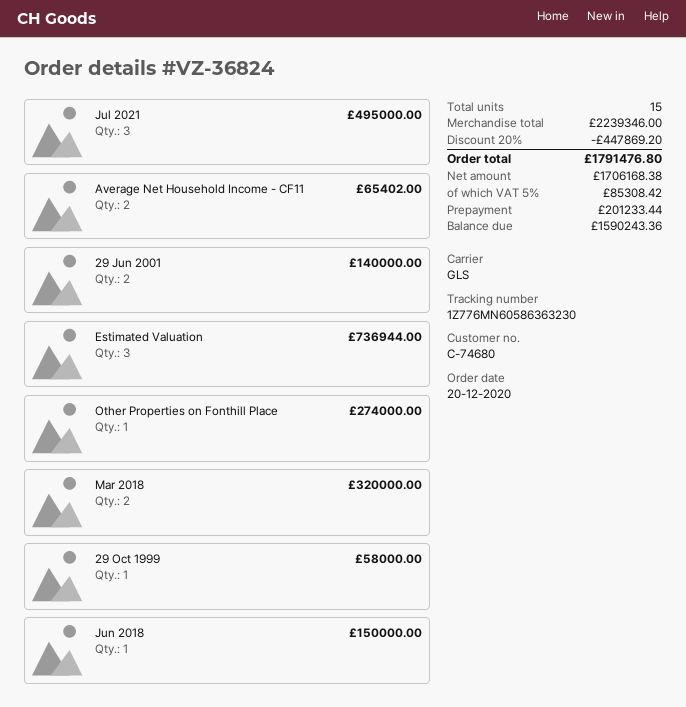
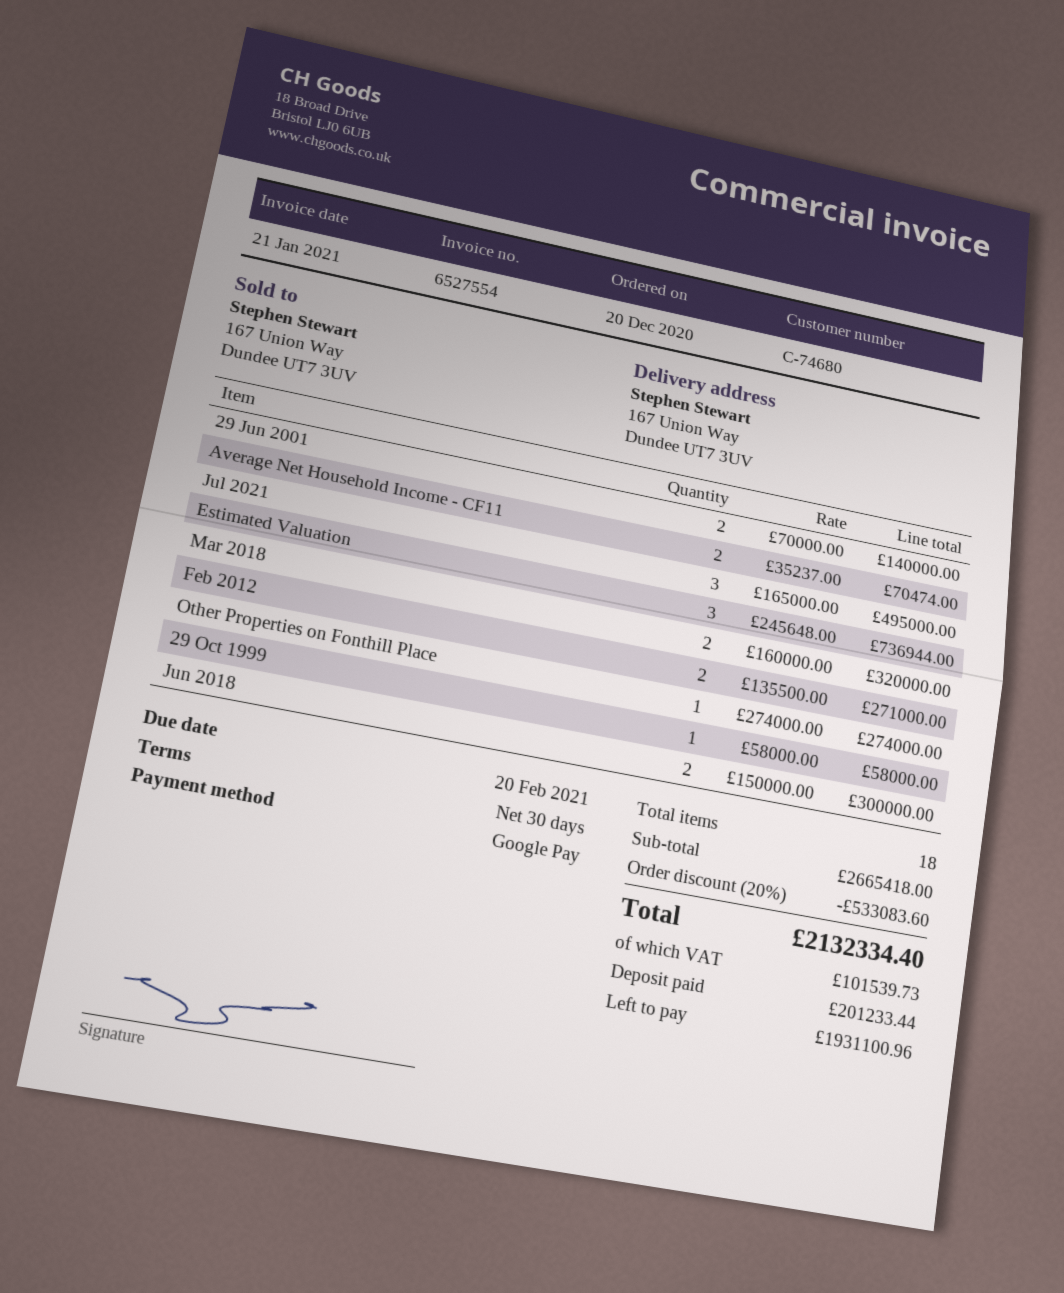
Average Net Household Income - CF11: 2 for 65402.00 -> 2 for 70474.00
Jun 2018: 1 for 150000.00 -> 2 for 300000.00
Feb 2012: none -> 2 for 271000.00
total quantity: 15 -> 18
subtotal: 2239346.00 -> 2665418.00
discount: 20% = 447869.20 -> 20% = 533083.60
tax: 85308.42 -> 101539.73
total: 1791476.80 -> 2132334.40
balance: 1590243.36 -> 1931100.96

